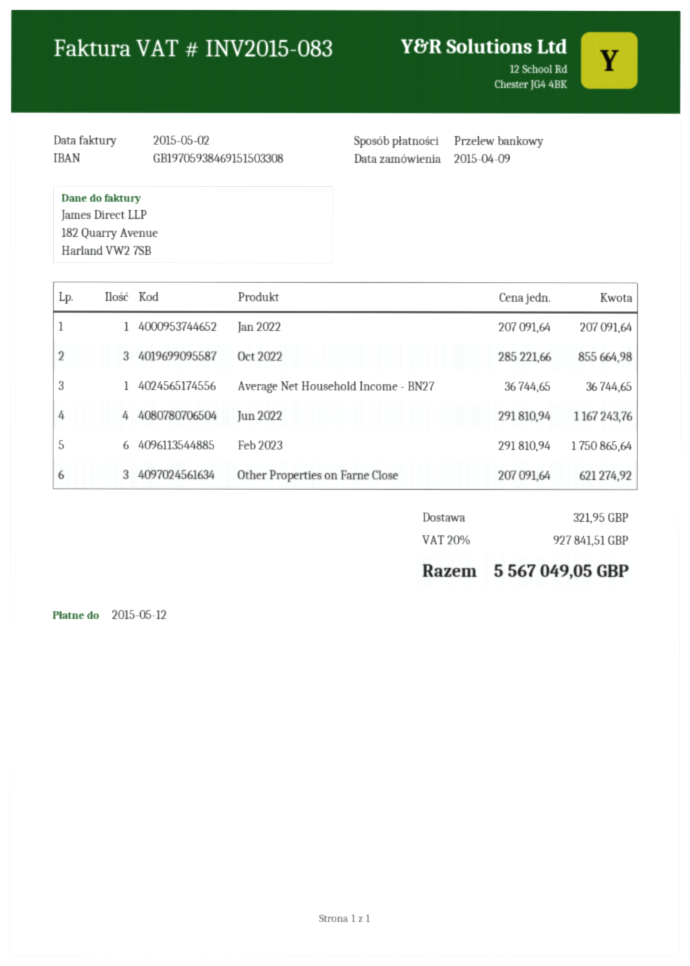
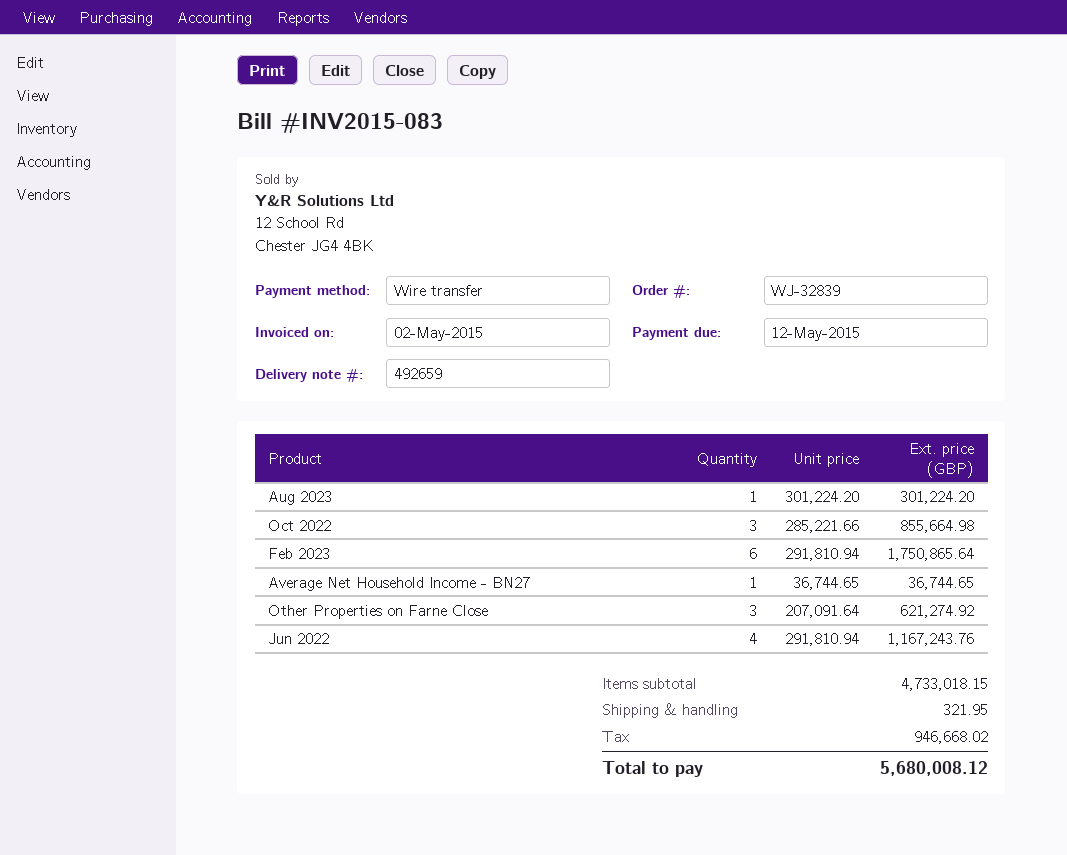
Jan 2022: 1 x 207091.64 = 207091.64 -> none
Aug 2023: none -> 1 x 301224.20 = 301224.20
tax: 927841.51 -> 946668.02
total: 5567049.05 -> 5680008.12

